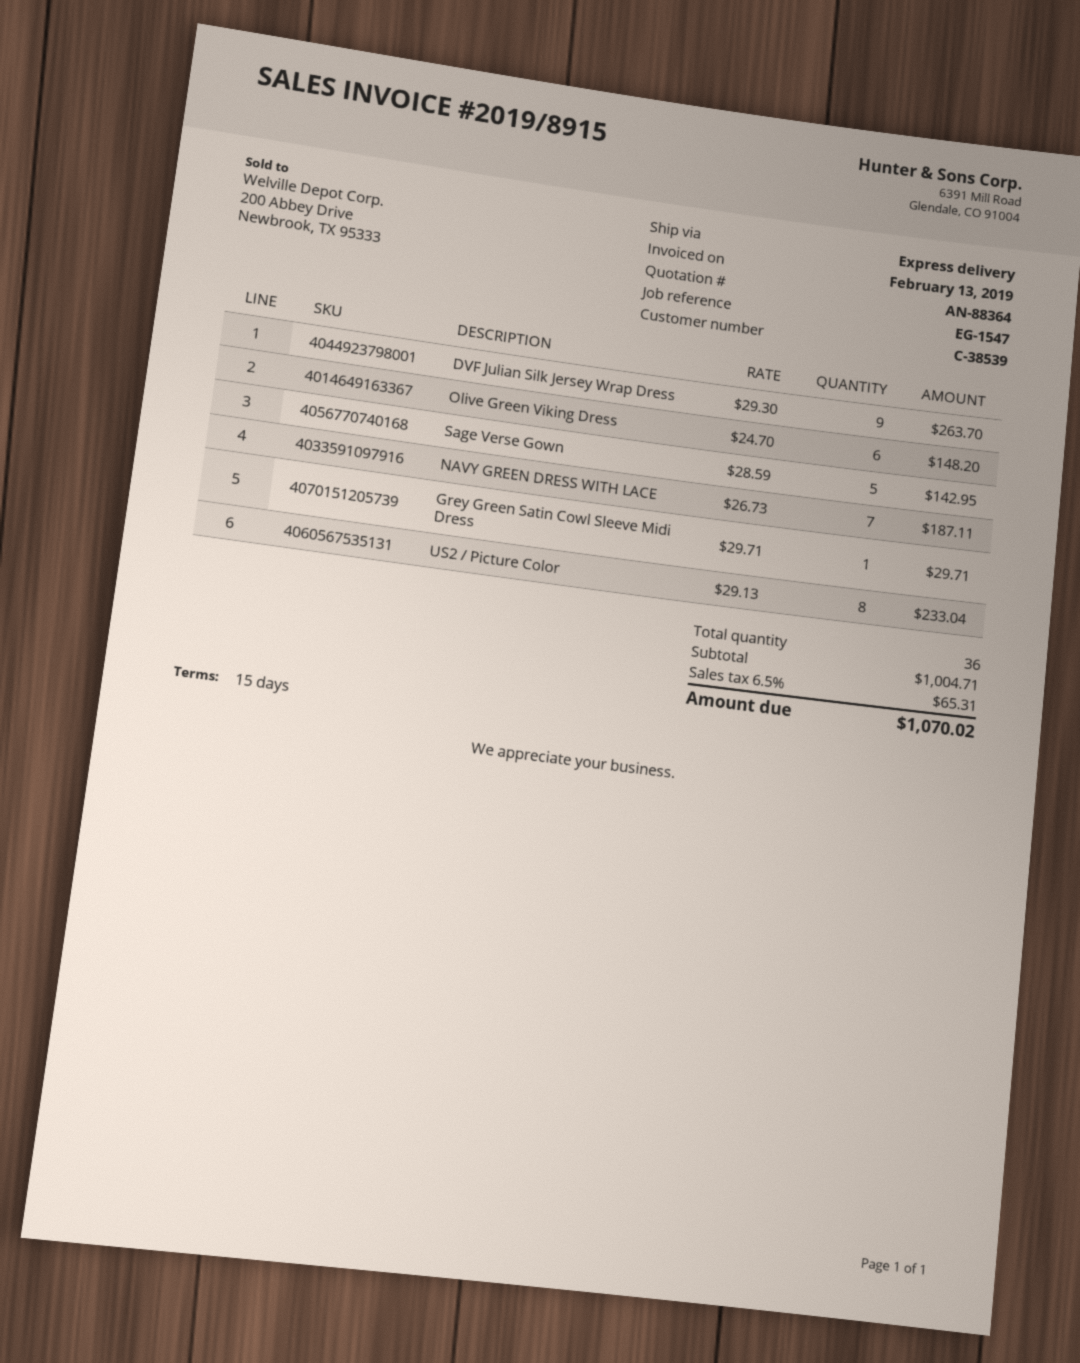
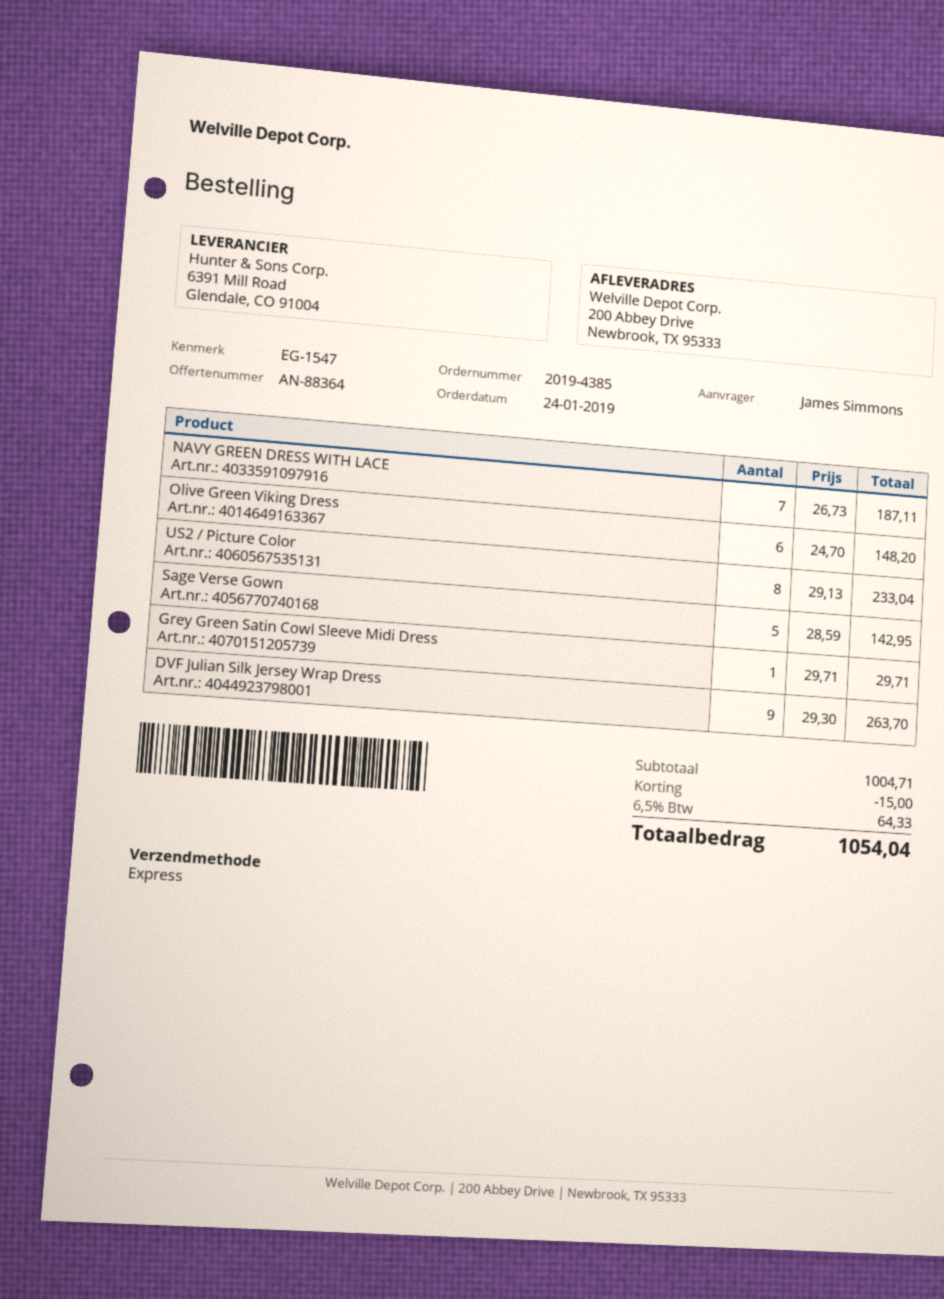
discount: none -> 15.00
tax: 6.5% = 65.31 -> 6.5% = 64.33
total: 1070.02 -> 1054.04

